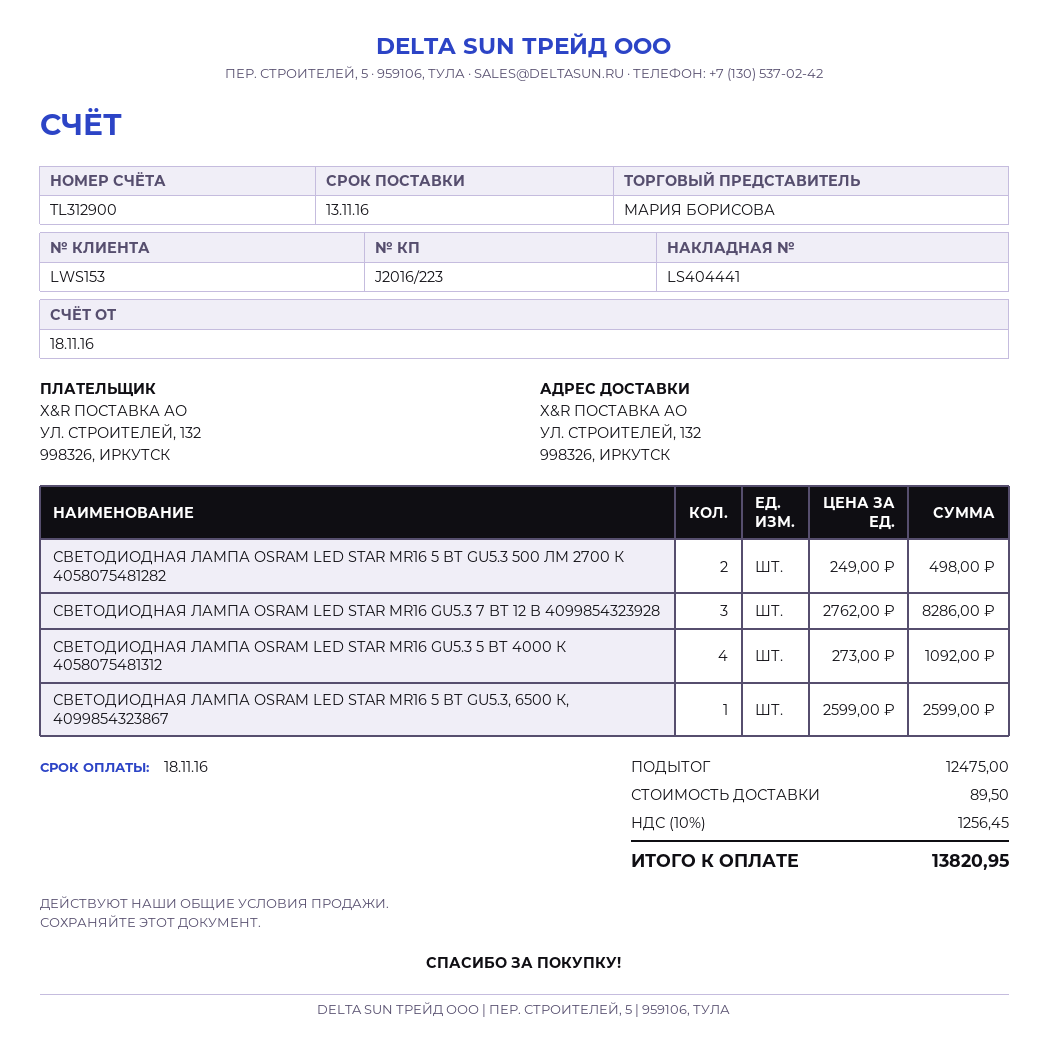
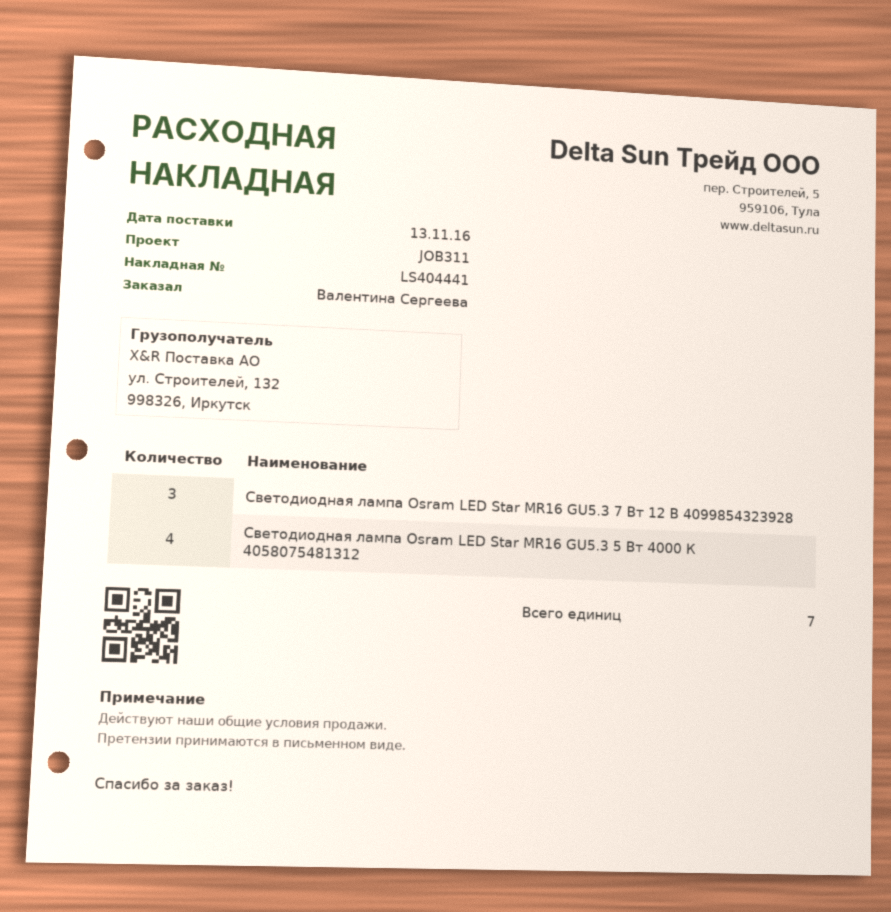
СВЕТОДИОДНАЯ ЛАМПА OSRAM LED STAR MR16 5 ВТ GU5.3 500 ЛМ 2700 К 4058075481282: 2 -> none
СВЕТОДИОДНАЯ ЛАМПА OSRAM LED STAR MR16 5 ВТ GU5.3, 6500 К, 4099854323867: 1 -> none

